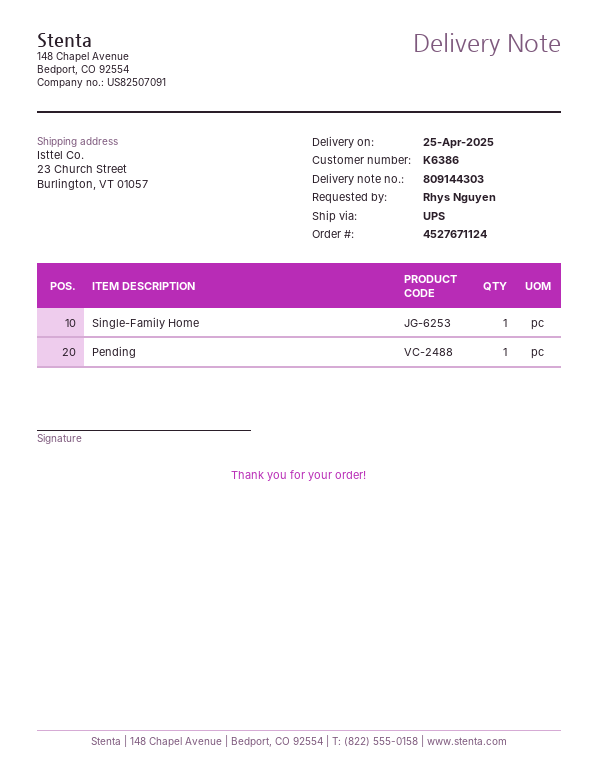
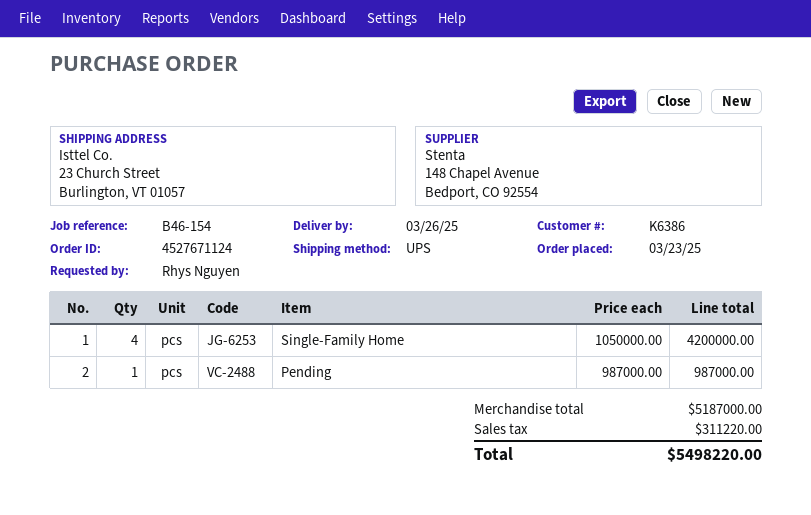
delivery date: 2025-04-25 -> 2025-03-26
Single-Family Home: 1 -> 4

